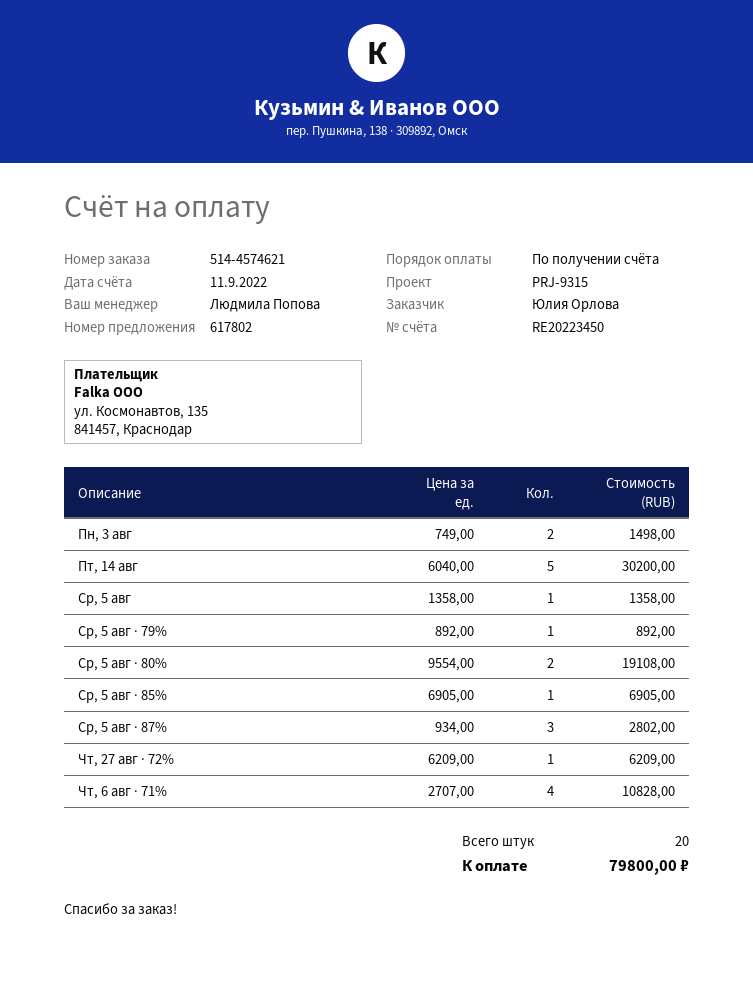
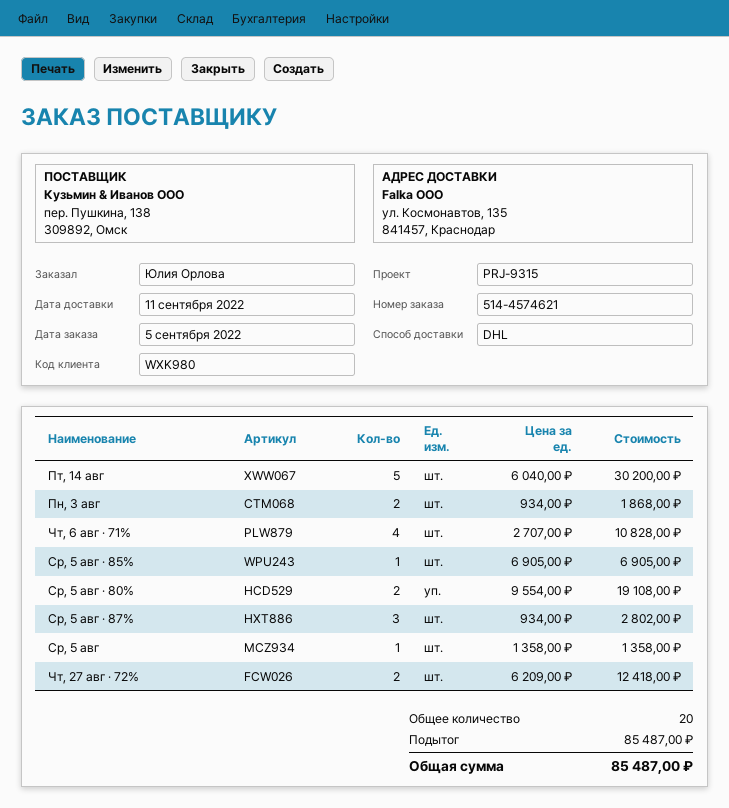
Пн, 3 авг: 2 x 749.00 = 1498.00 -> 2 x 934.00 = 1868.00
Ср, 5 авг · 79%: 1 x 892.00 = 892.00 -> none
Чт, 27 авг · 72%: 1 x 6209.00 = 6209.00 -> 2 x 6209.00 = 12418.00
total: 79800.00 -> 85487.00

